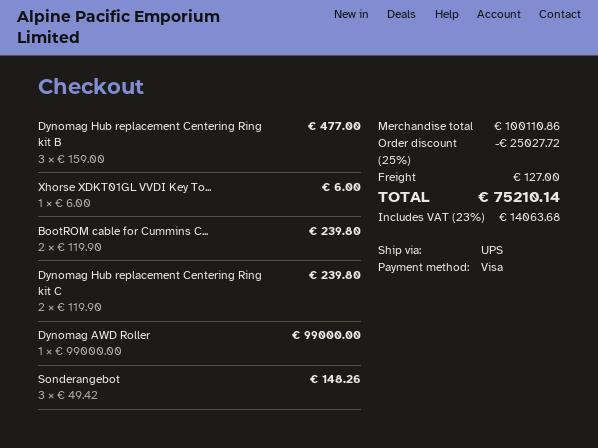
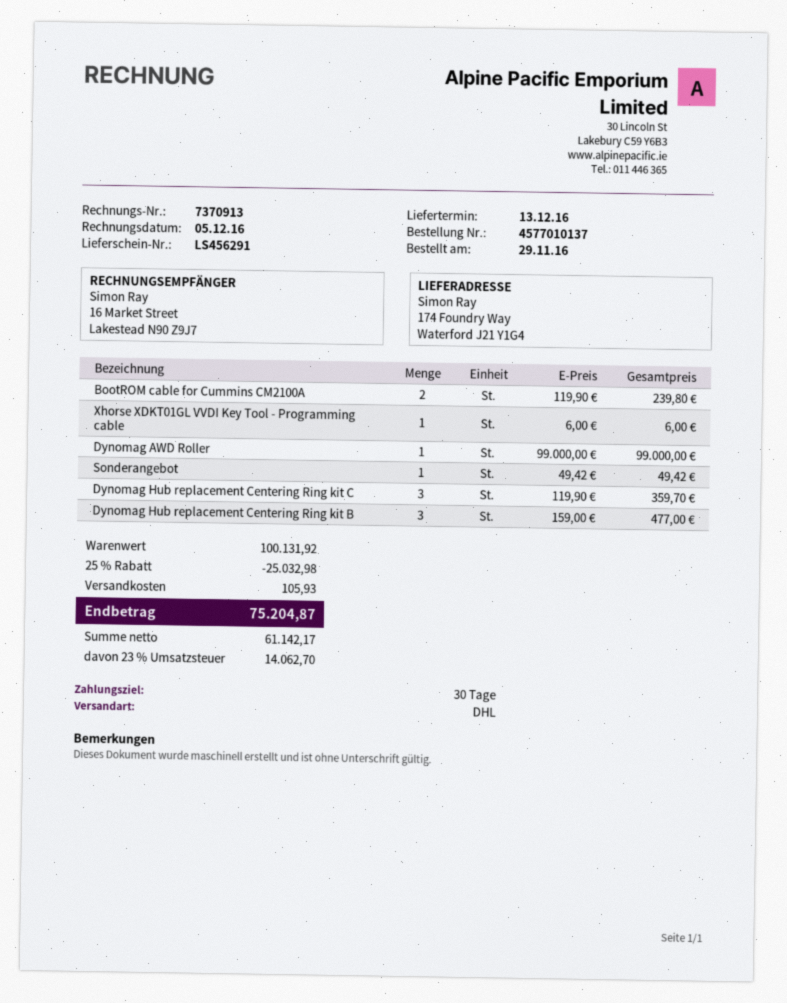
shipping method: UPS -> DHL
Dynomag Hub replacement Centering Ring kit C: 2 x 119.90 = 239.80 -> 3 x 119.90 = 359.70
Sonderangebot: 3 x 49.42 = 148.26 -> 1 x 49.42 = 49.42
subtotal: 100110.86 -> 100131.92
discount: 25% = 25027.72 -> 25% = 25032.98
shipping: 127.00 -> 105.93
tax: 23% = 14063.68 -> 23% = 14062.70
total: 75210.14 -> 75204.87

